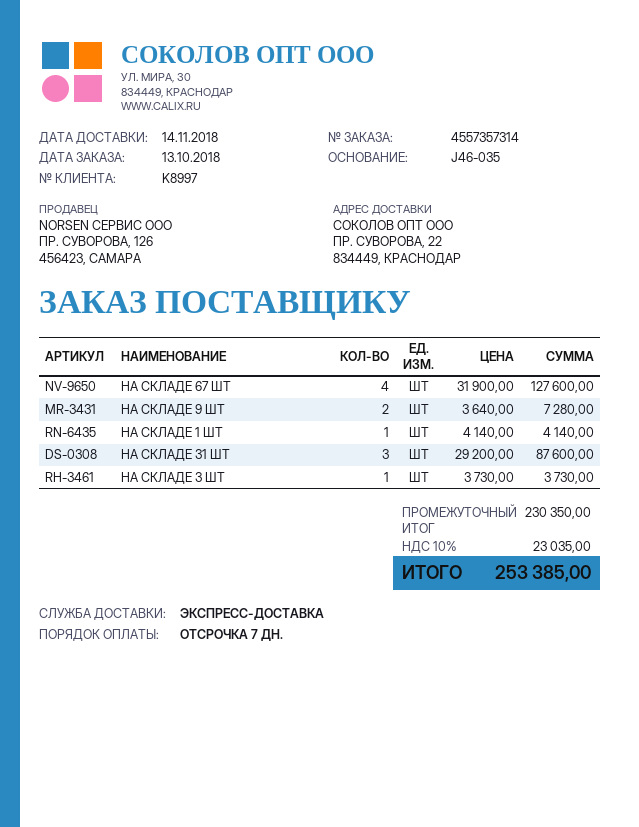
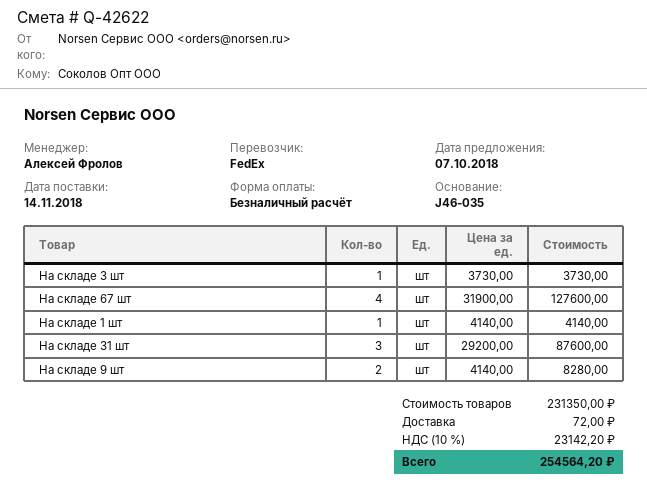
shipping method: express -> FedEx
НА СКЛАДЕ 9 ШТ: 2 x 3640.00 = 7280.00 -> 2 x 4140.00 = 8280.00
subtotal: 230350.00 -> 231350.00
shipping: none -> 72.00
tax: 10% = 23035.00 -> 10% = 23142.20
total: 253385.00 -> 254564.20

